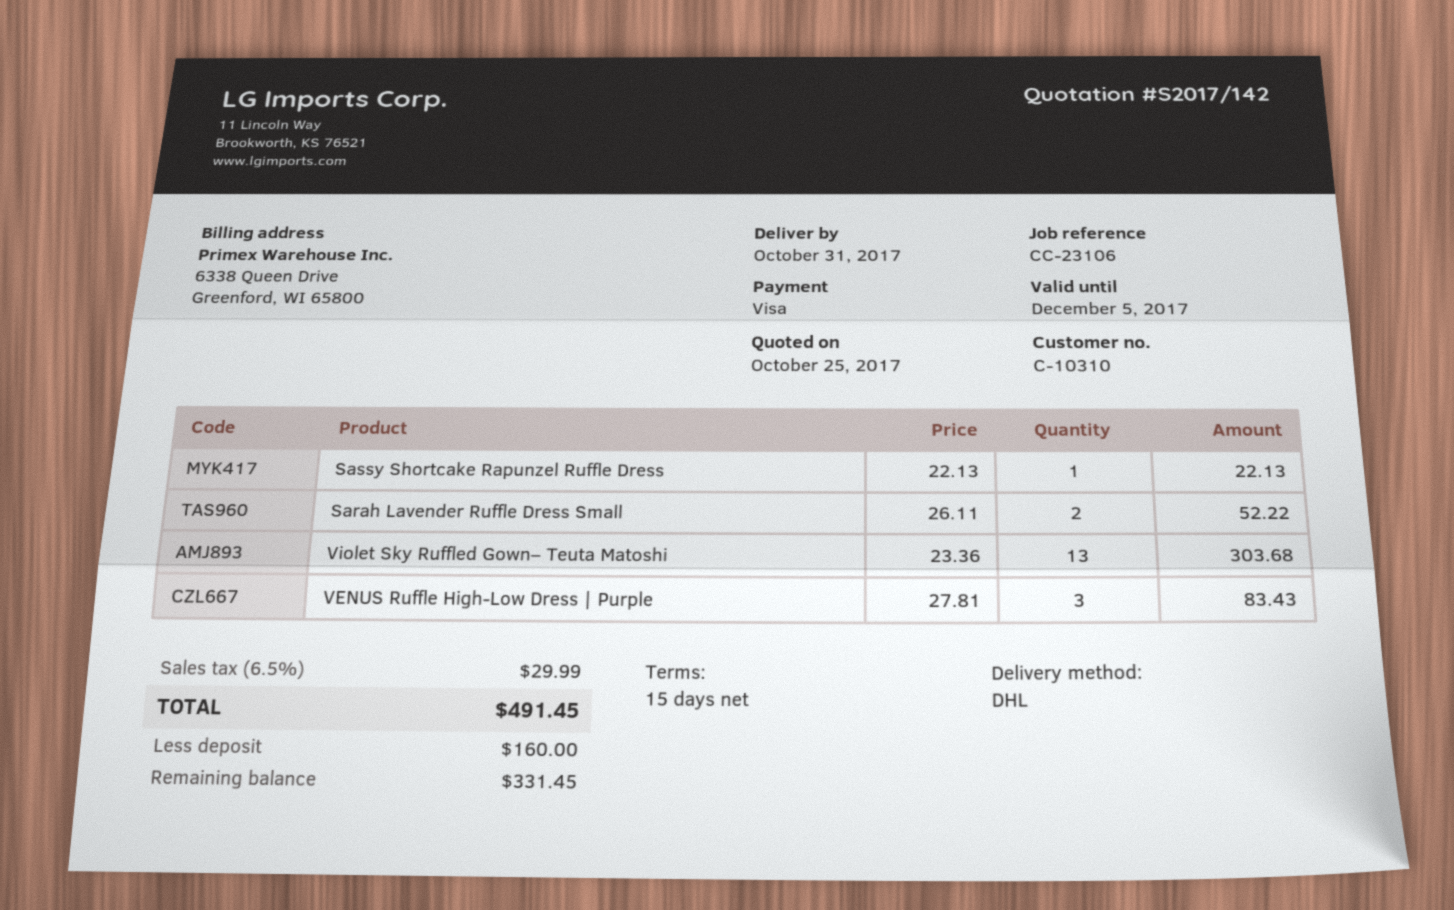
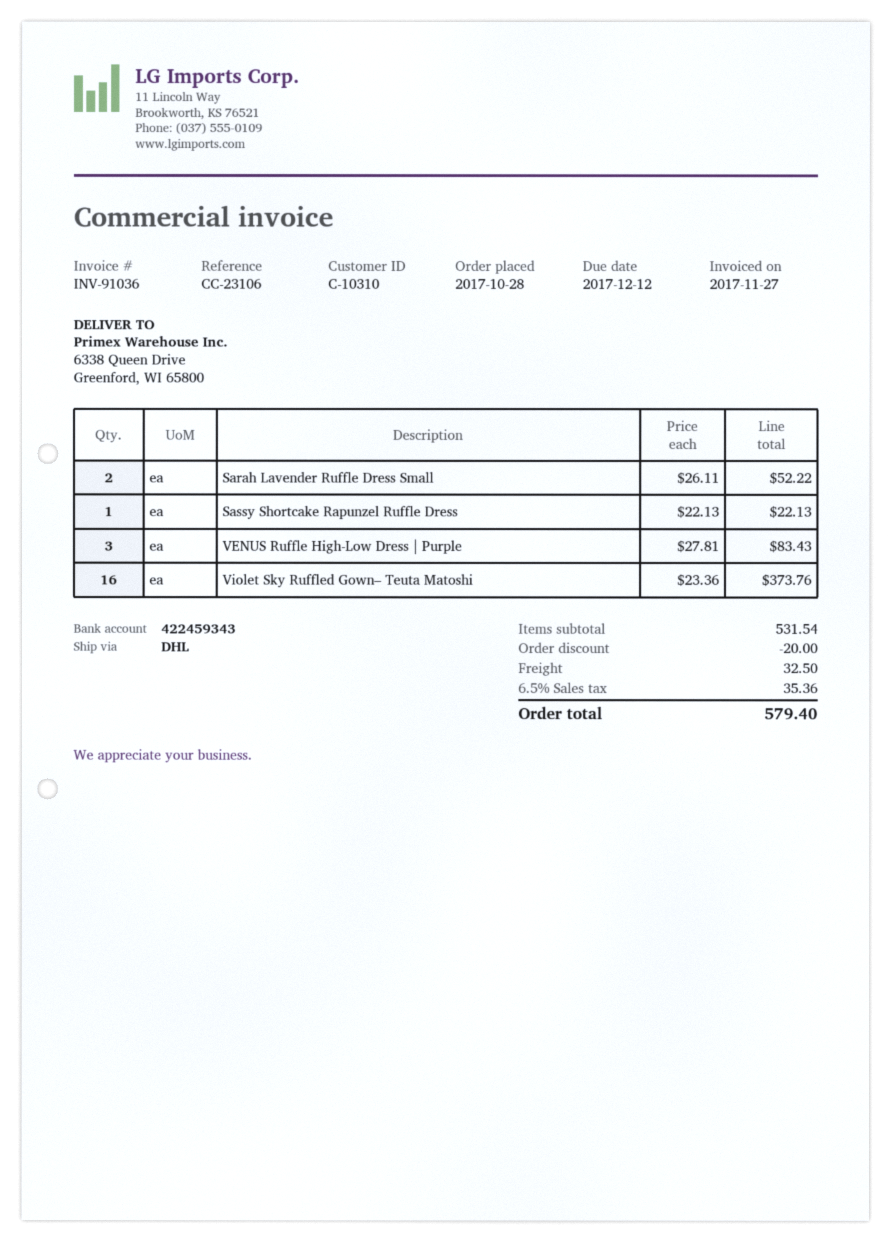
Violet Sky Ruffled Gown– Teuta Matoshi: 13 x 23.36 = 303.68 -> 16 x 23.36 = 373.76
discount: none -> 20.00
shipping: none -> 32.50
tax: 6.5% = 29.99 -> 6.5% = 35.36
total: 491.45 -> 579.40

